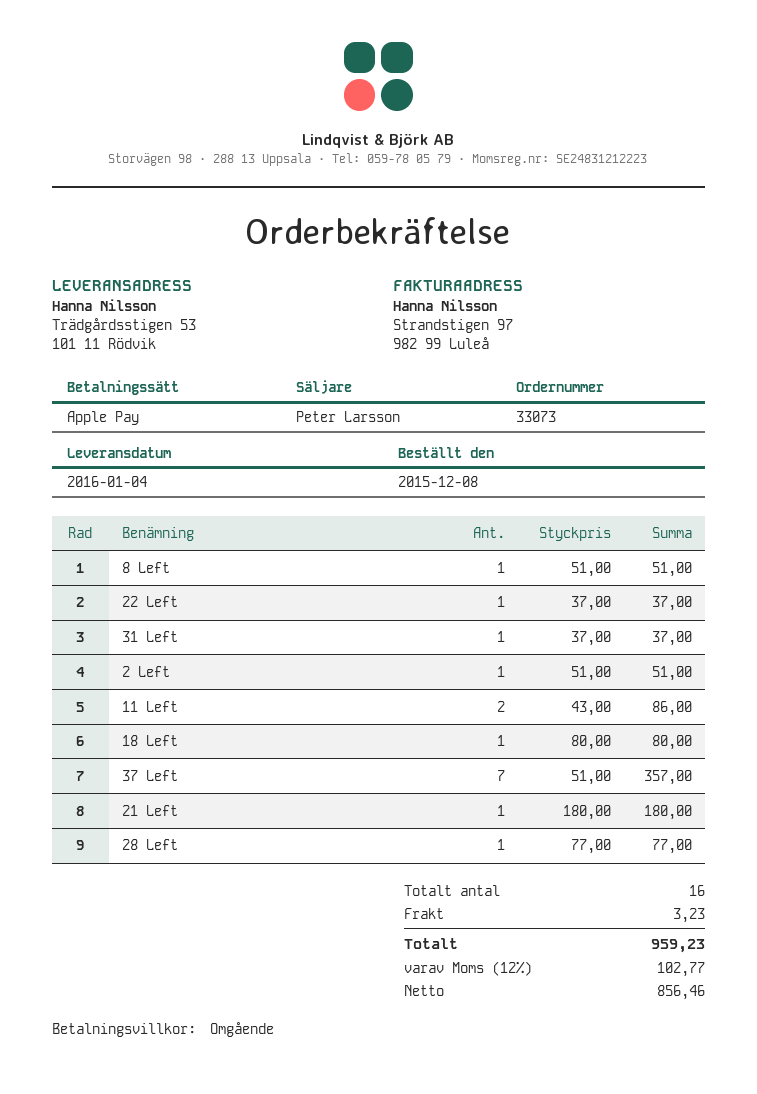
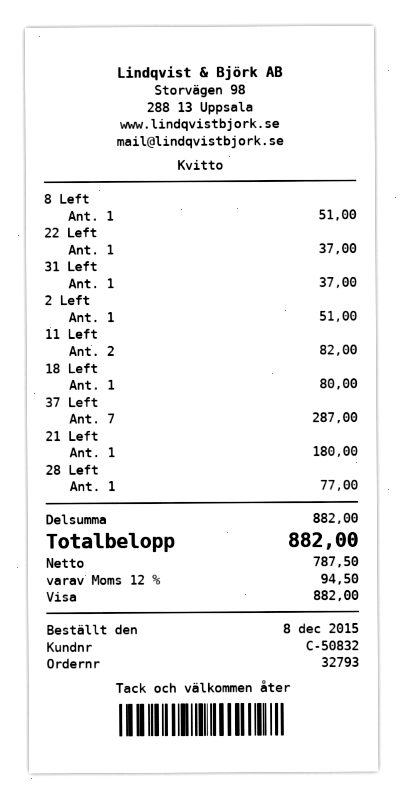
order number: 33073 -> 32793
payment method: Apple Pay -> Visa
11 Left: 2 for 86.00 -> 2 for 82.00
37 Left: 7 for 357.00 -> 7 for 287.00
shipping: 3.23 -> none
net: 856.46 -> 787.50
tax: 12% = 102.77 -> 12% = 94.50
total: 959.23 -> 882.00

